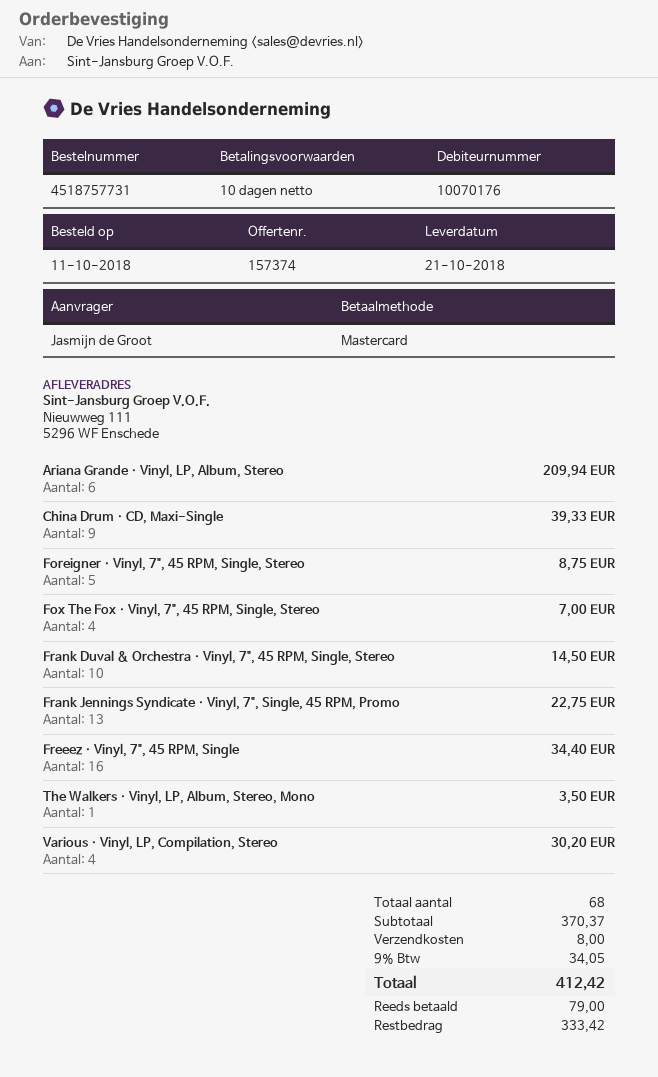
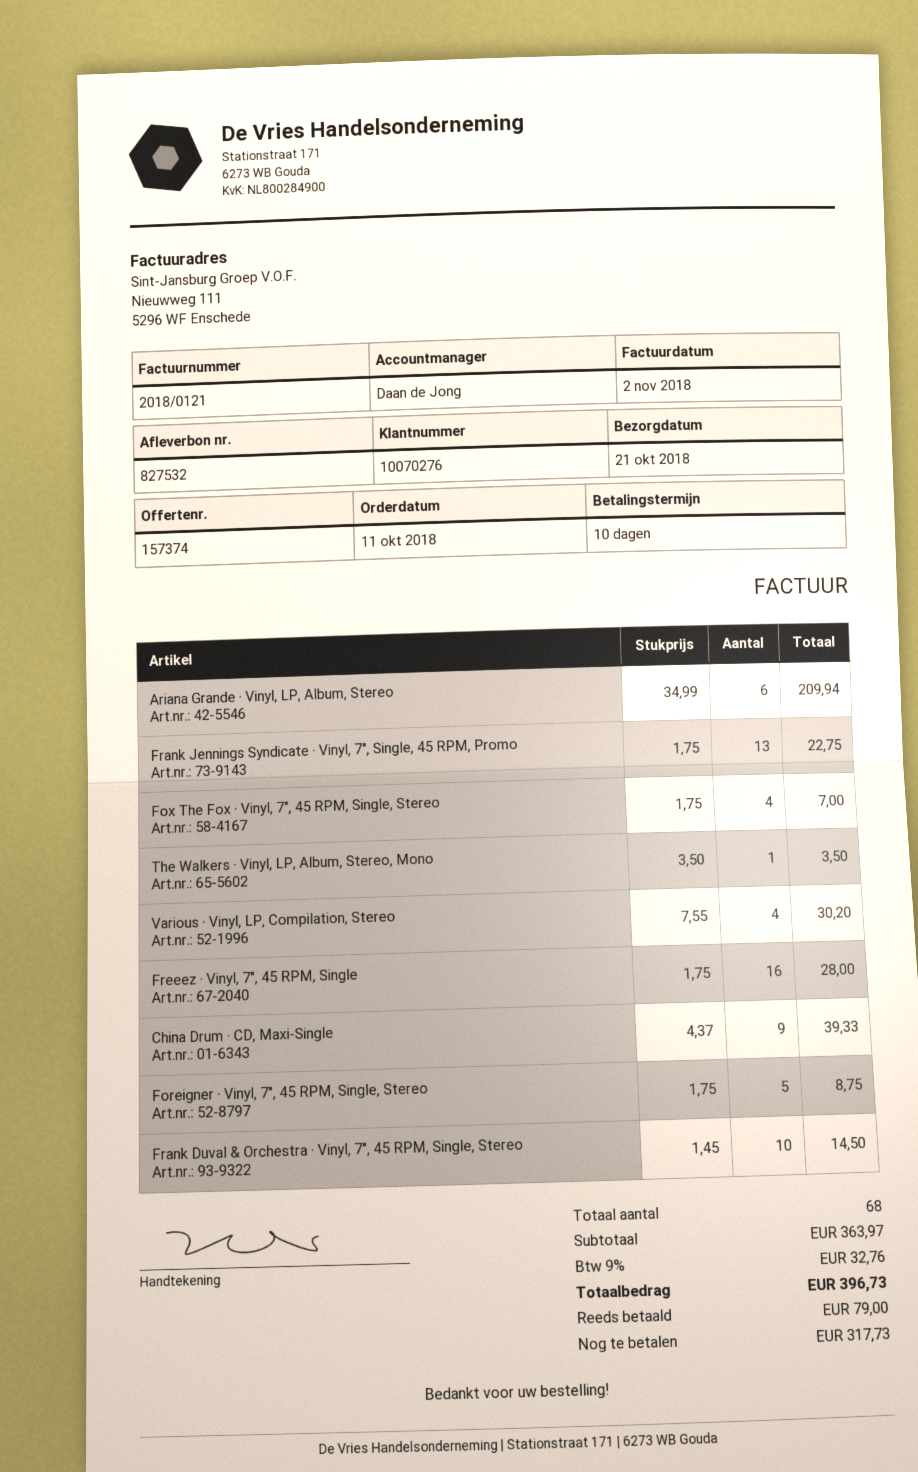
customer number: 10070176 -> 10070276
Freeez · Vinyl, 7", 45 RPM, Single: 16 for 34.40 -> 16 for 28.00
subtotal: 370.37 -> 363.97
shipping: 8.00 -> none
tax: 9% = 34.05 -> 9% = 32.76
total: 412.42 -> 396.73
balance: 333.42 -> 317.73

